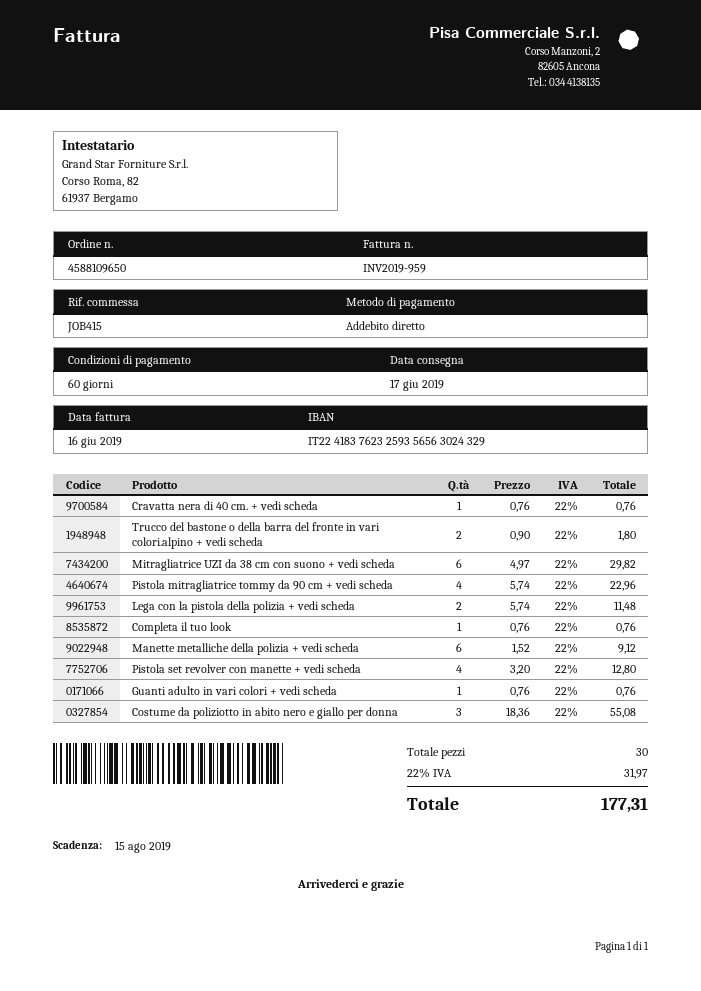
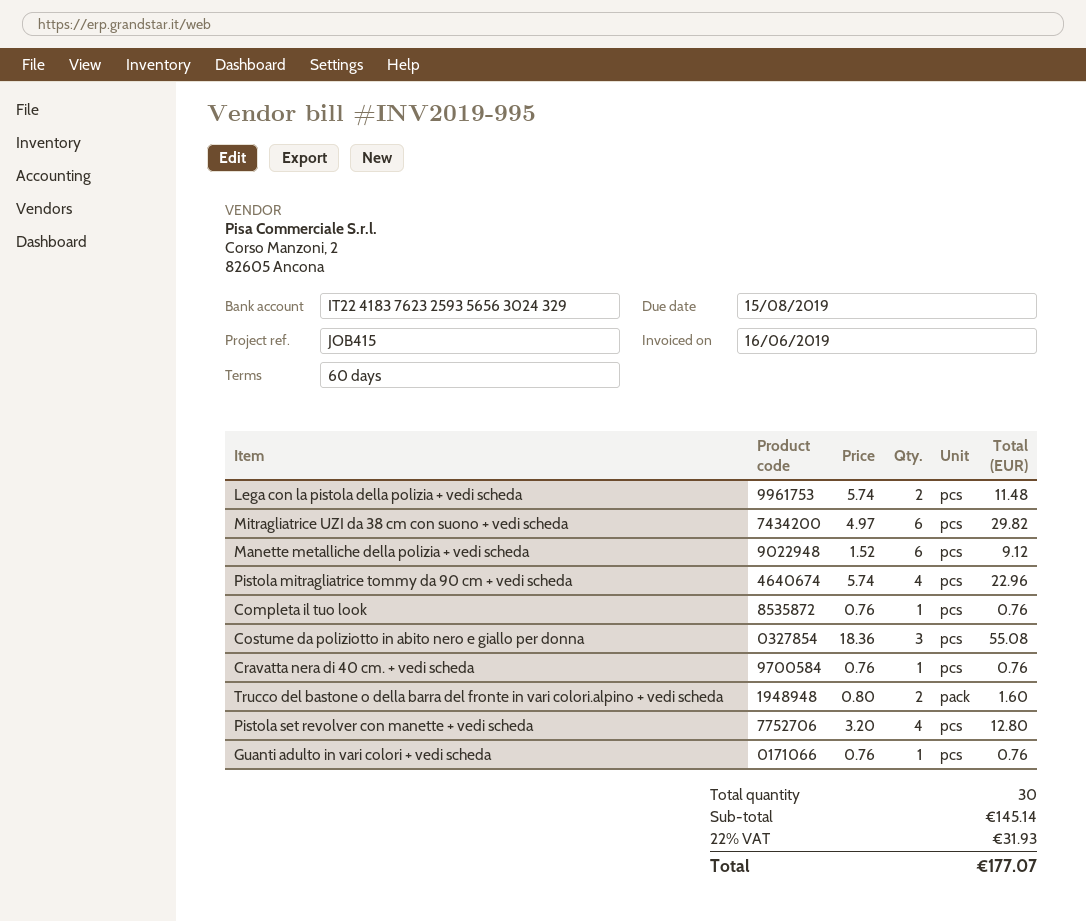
invoice number: INV2019-959 -> INV2019-995
Trucco del bastone o della barra del fronte in vari colori.alpino + vedi scheda: 2 x 0.90 = 1.80 -> 2 x 0.80 = 1.60
tax: 22% = 31.97 -> 22% = 31.93
total: 177.31 -> 177.07

